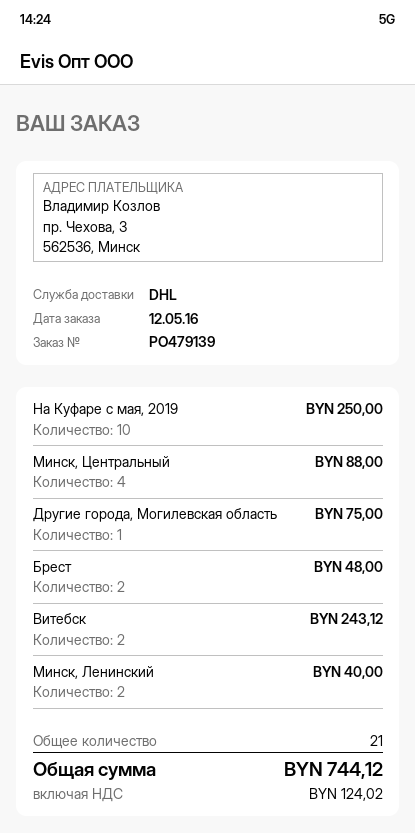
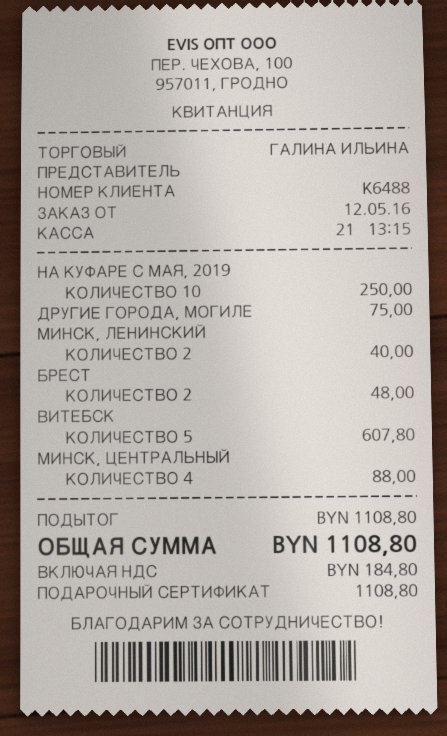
Витебск: 2 for 243.12 -> 5 for 607.80
tax: 124.02 -> 184.80
total: 744.12 -> 1108.80

